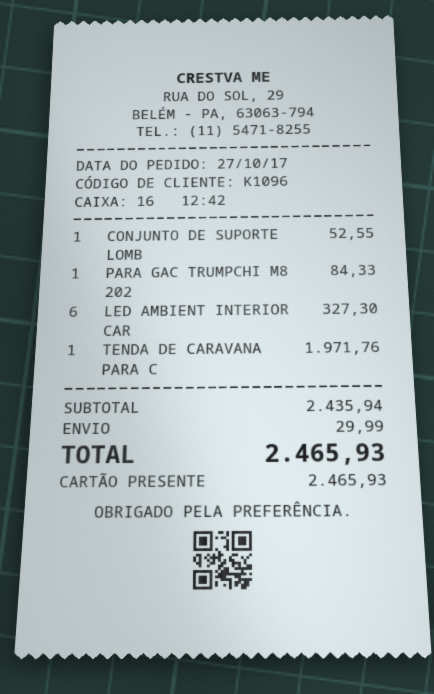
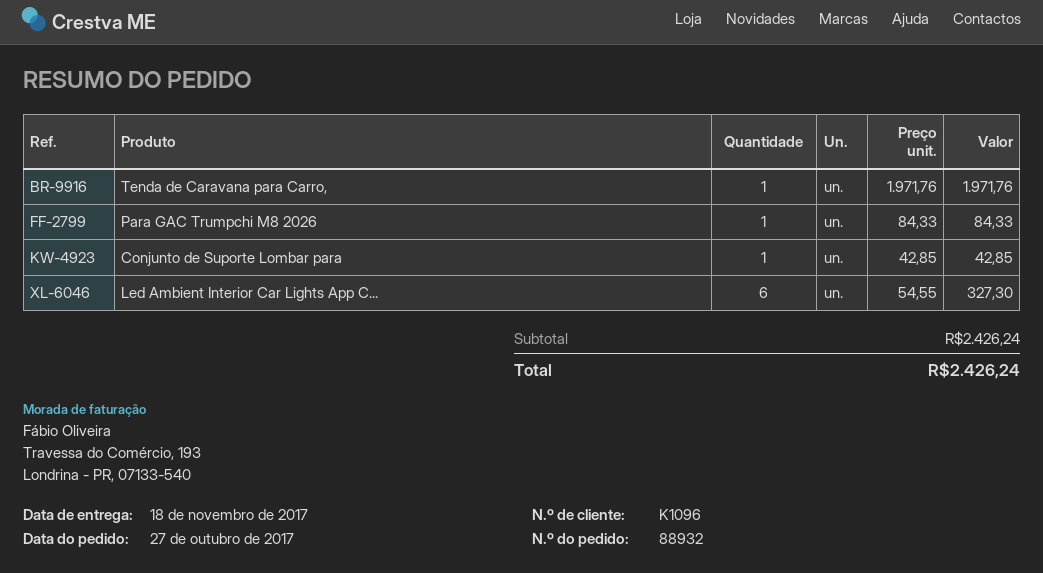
CONJUNTO DE SUPORTE LOMB: 1 for 52.55 -> 1 for 42.85
subtotal: 2435.94 -> 2426.24
shipping: 29.99 -> none
total: 2465.93 -> 2426.24

